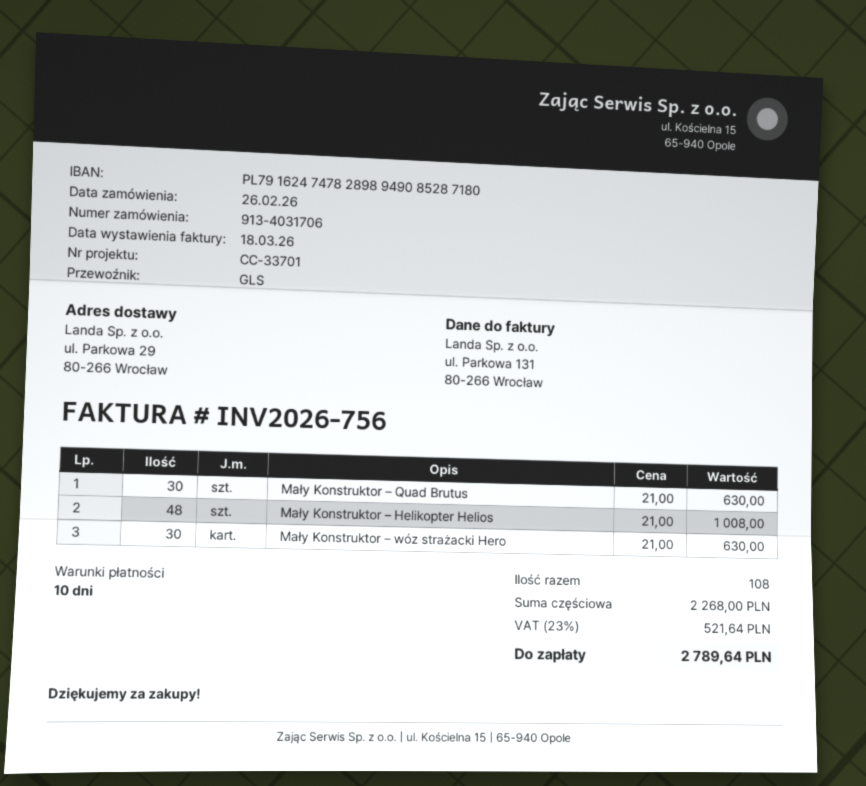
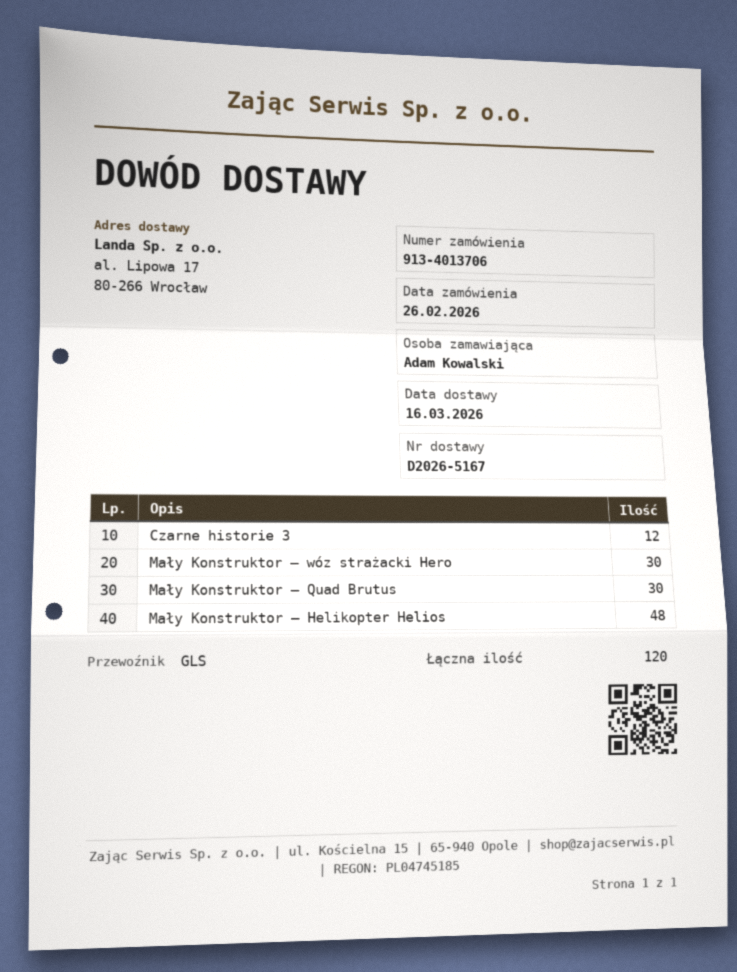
order number: 913-4031706 -> 913-4013706
ship to: ul. Parkowa 29, 80-266 Wrocław -> al. Lipowa 17, 80-266 Wrocław
Czarne historie 3: none -> 12
total quantity: 108 -> 120

